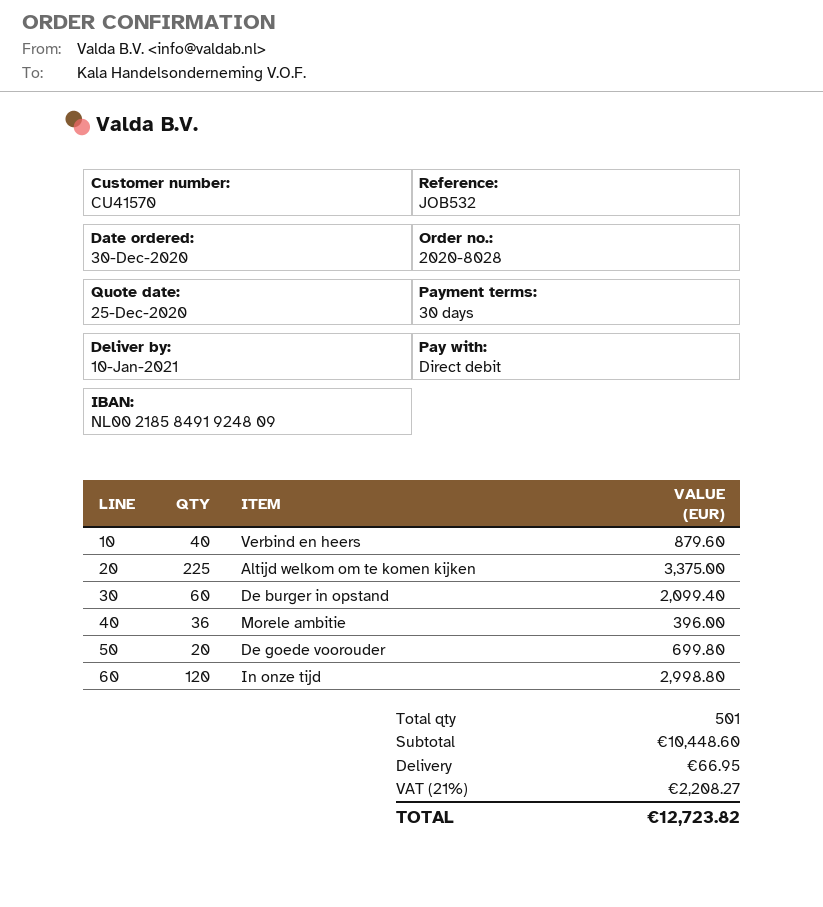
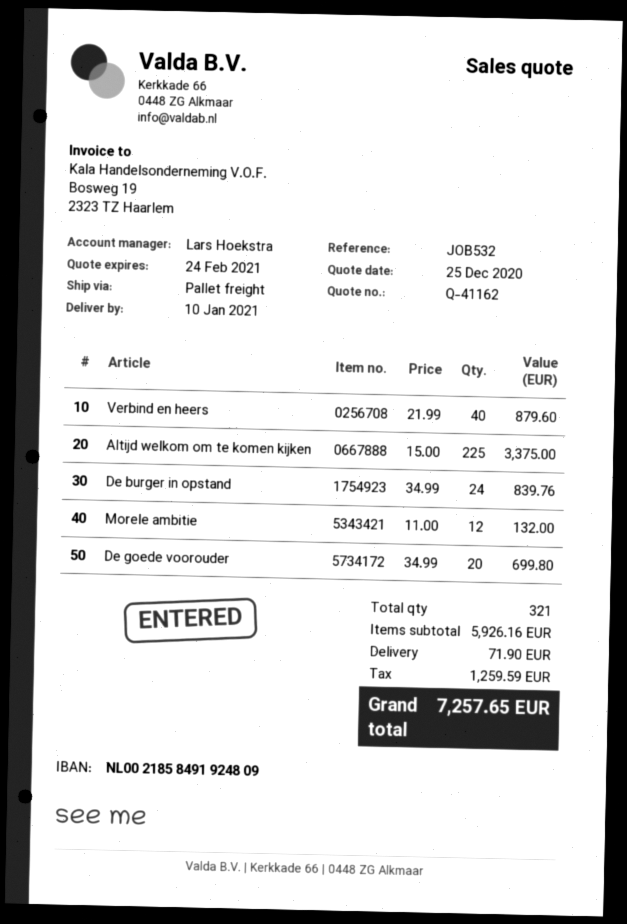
De burger in opstand: 60 for 2099.40 -> 24 for 839.76
Morele ambitie: 36 for 396.00 -> 12 for 132.00
In onze tijd: 120 for 2998.80 -> none
total quantity: 501 -> 321
subtotal: 10448.60 -> 5926.16
shipping: 66.95 -> 71.90
tax: 2208.27 -> 1259.59
total: 12723.82 -> 7257.65

